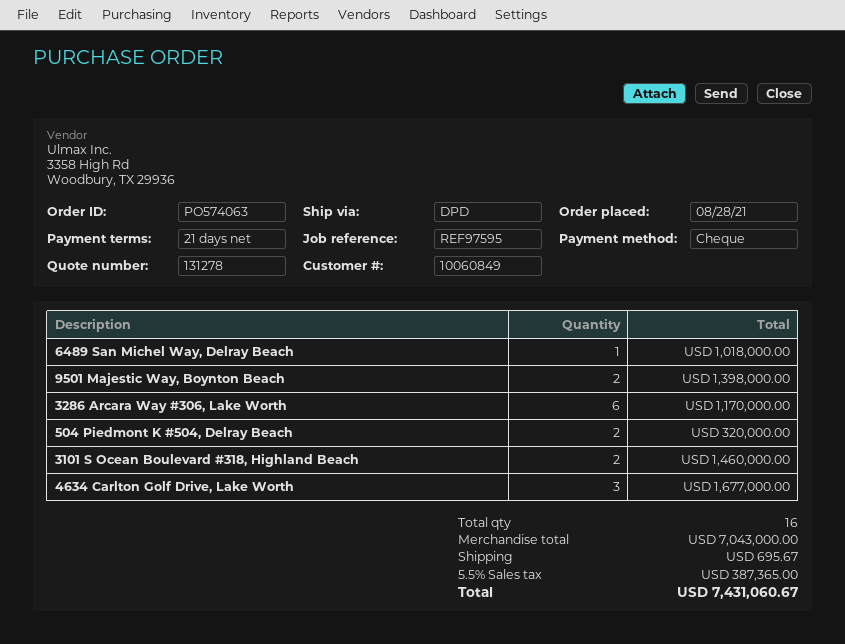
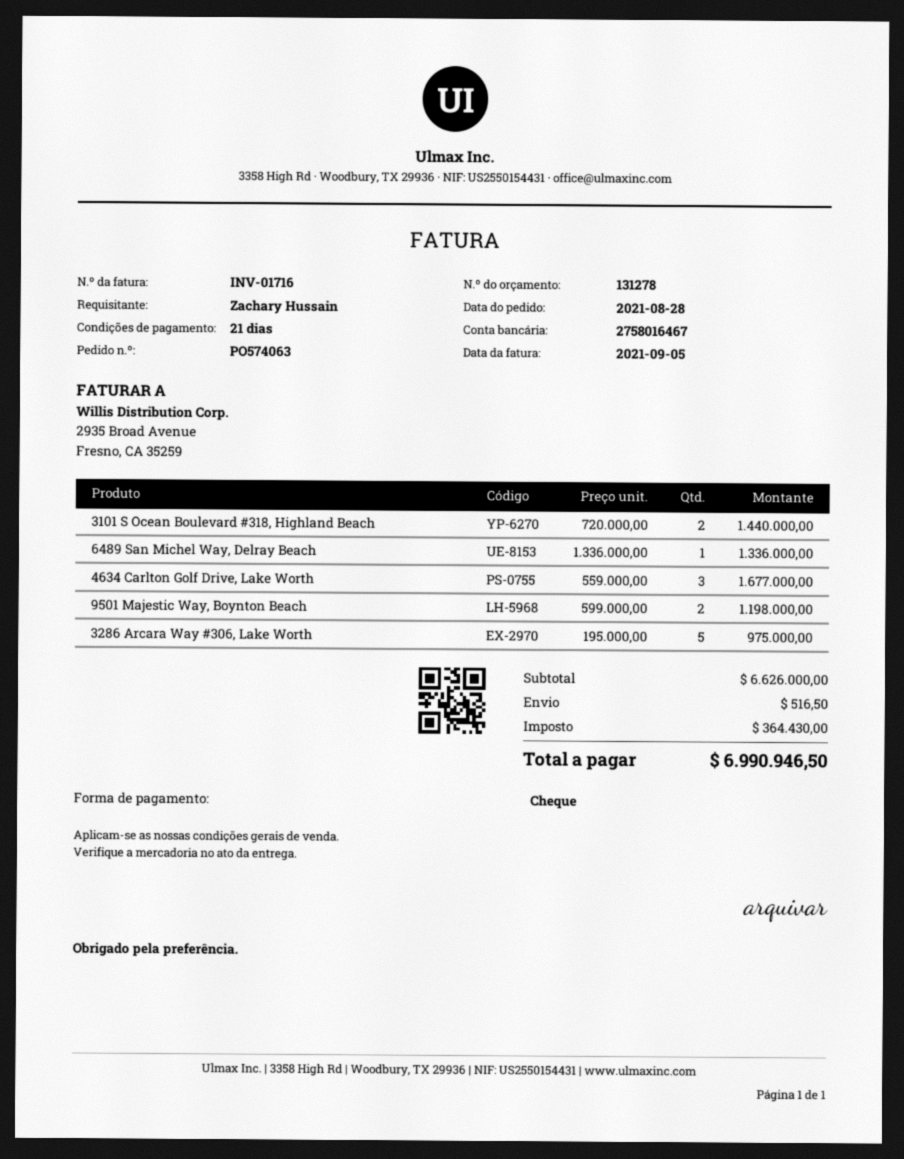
6489 San Michel Way, Delray Beach: 1 for 1018000.00 -> 1 for 1336000.00
9501 Majestic Way, Boynton Beach: 2 for 1398000.00 -> 2 for 1198000.00
3286 Arcara Way #306, Lake Worth: 6 for 1170000.00 -> 5 for 975000.00
504 Piedmont K #504, Delray Beach: 2 for 320000.00 -> none
3101 S Ocean Boulevard #318, Highland Beach: 2 for 1460000.00 -> 2 for 1440000.00
subtotal: 7043000.00 -> 6626000.00
shipping: 695.67 -> 516.50
tax: 387365.00 -> 364430.00
total: 7431060.67 -> 6990946.50

